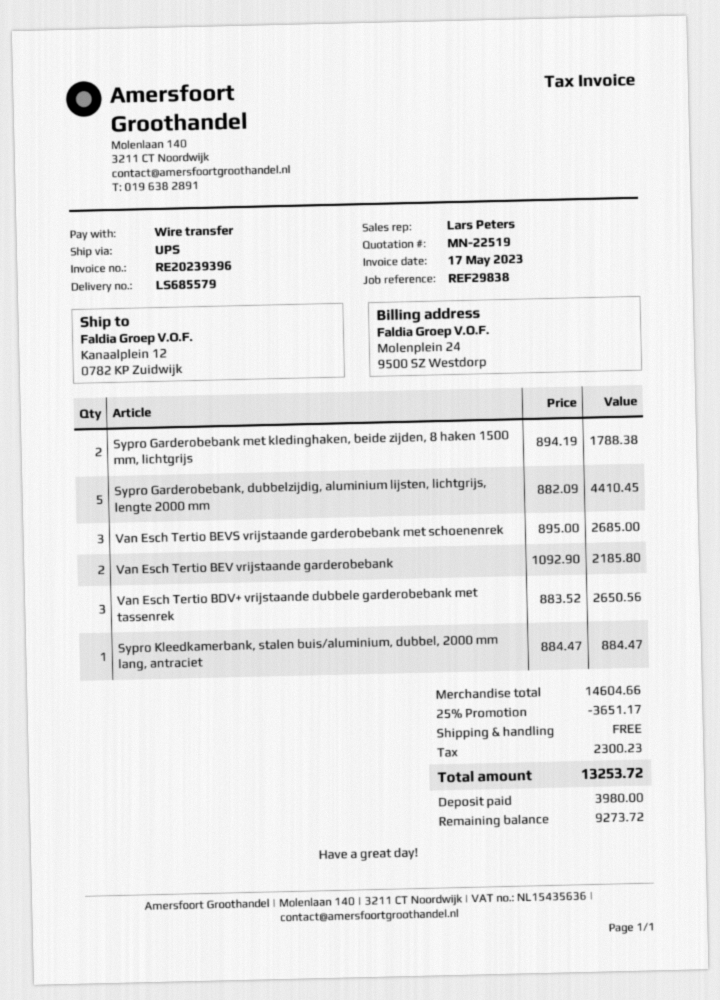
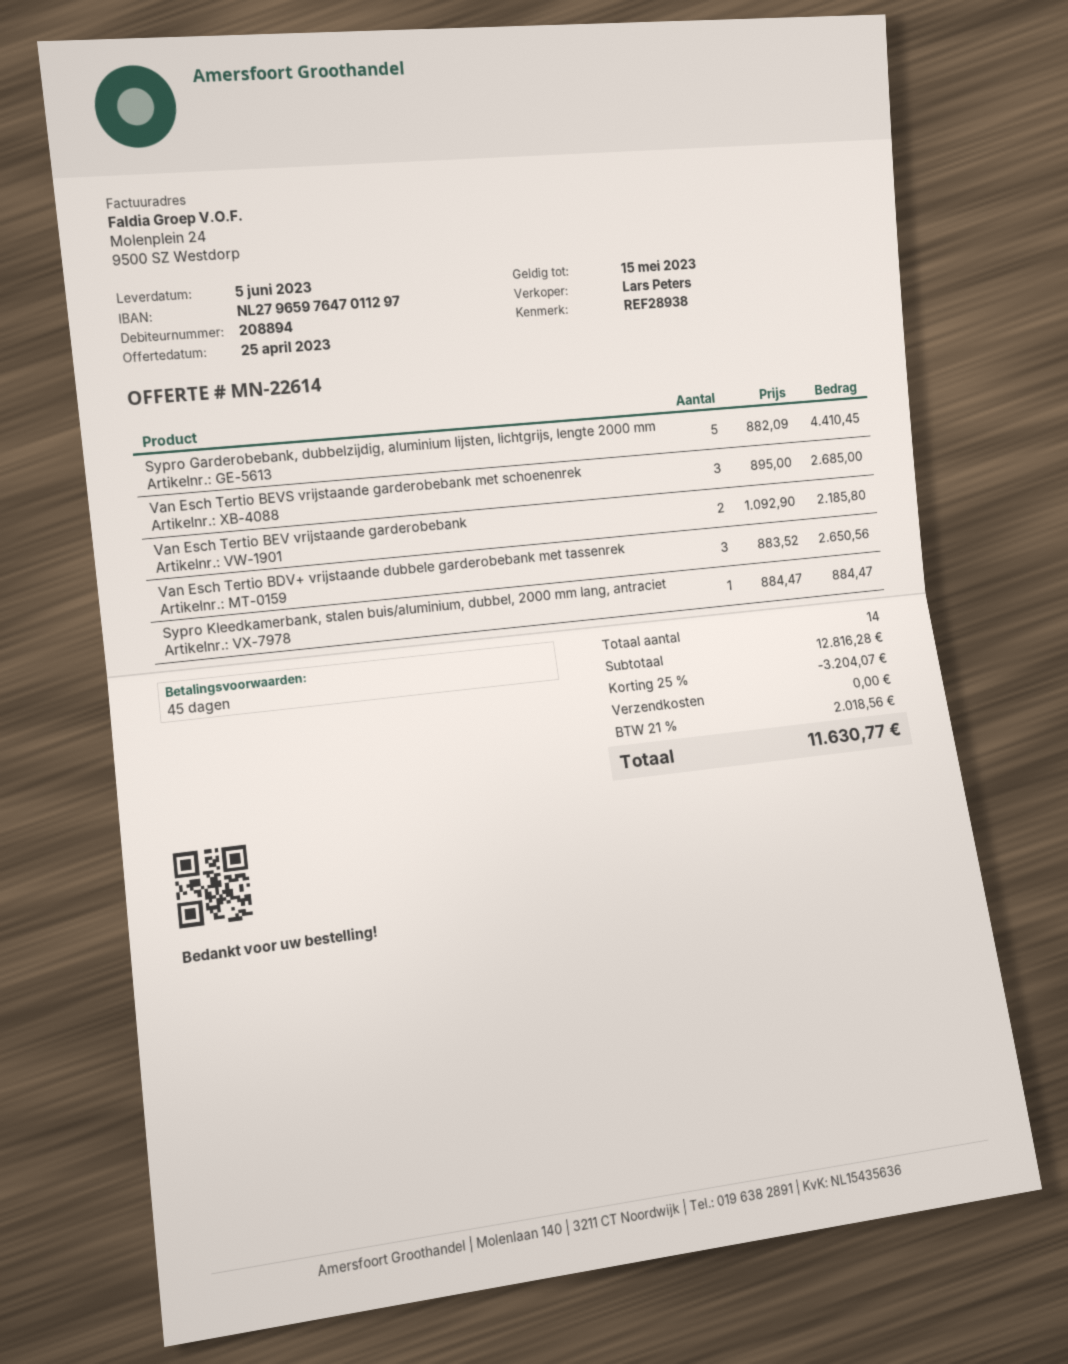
quote number: MN-22519 -> MN-22614
reference: REF29838 -> REF28938
Sypro Garderobebank met kledinghaken, beide zijden, 8 haken 1500 mm, lichtgrijs: 2 x 894.19 = 1788.38 -> none
subtotal: 14604.66 -> 12816.28
discount: 25% = 3651.17 -> 25% = 3204.07
tax: 2300.23 -> 2018.56
total: 13253.72 -> 11630.77

